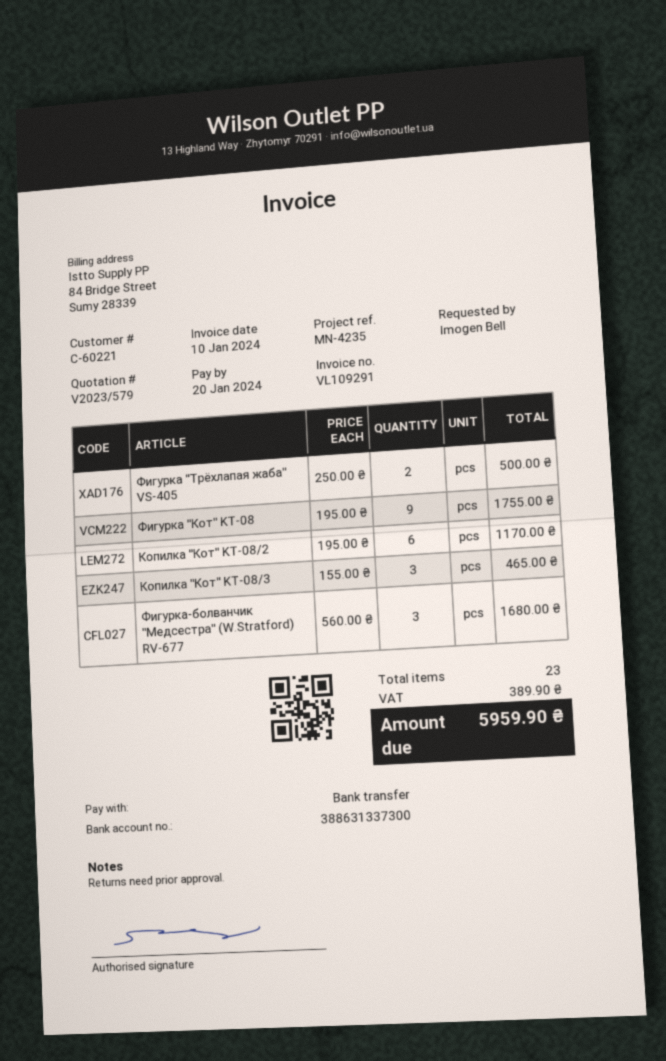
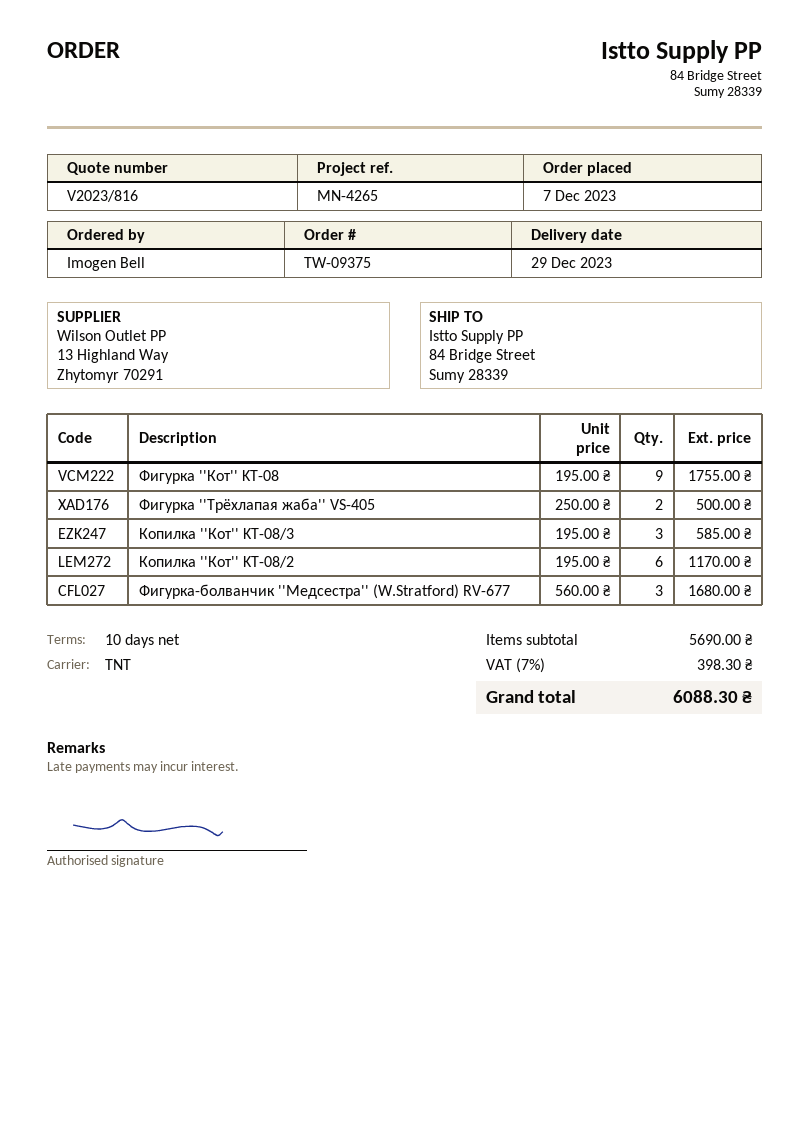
quote number: V2023/579 -> V2023/816
reference: MN-4235 -> MN-4265
Копилка ''Кот'' KT-08/3: 3 x 155.00 = 465.00 -> 3 x 195.00 = 585.00
tax: 389.90 -> 398.30
total: 5959.90 -> 6088.30

